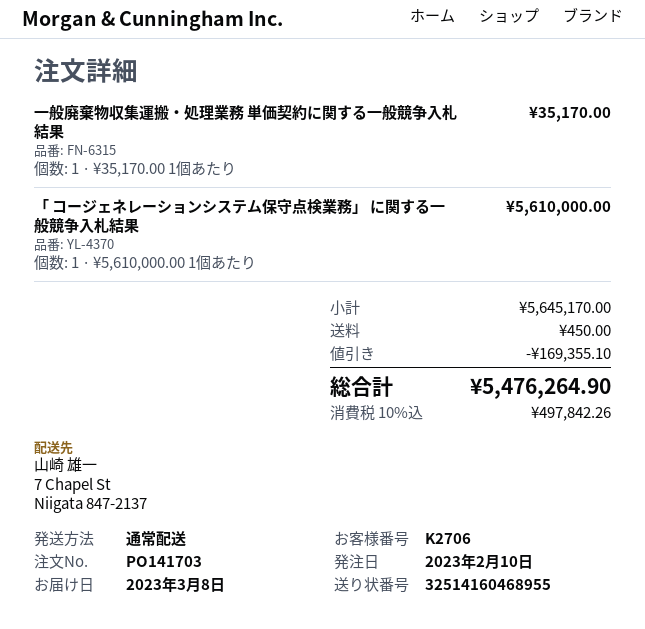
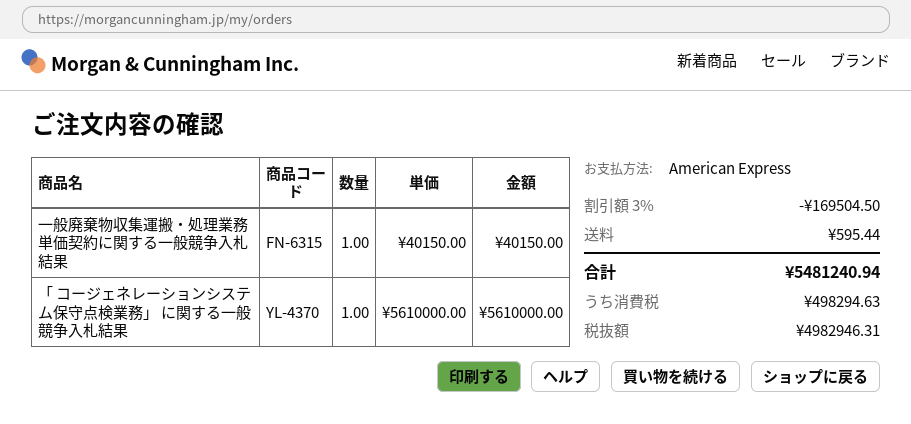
一般廃棄物収集運搬・処理業務 単価契約に関する一般競争入札結果: 1 x 35170.00 = 35170.00 -> 1 x 40150.00 = 40150.00
discount: 169355.10 -> 169504.50
shipping: 450.00 -> 595.44
tax: 497842.26 -> 498294.63
total: 5476264.90 -> 5481240.94

